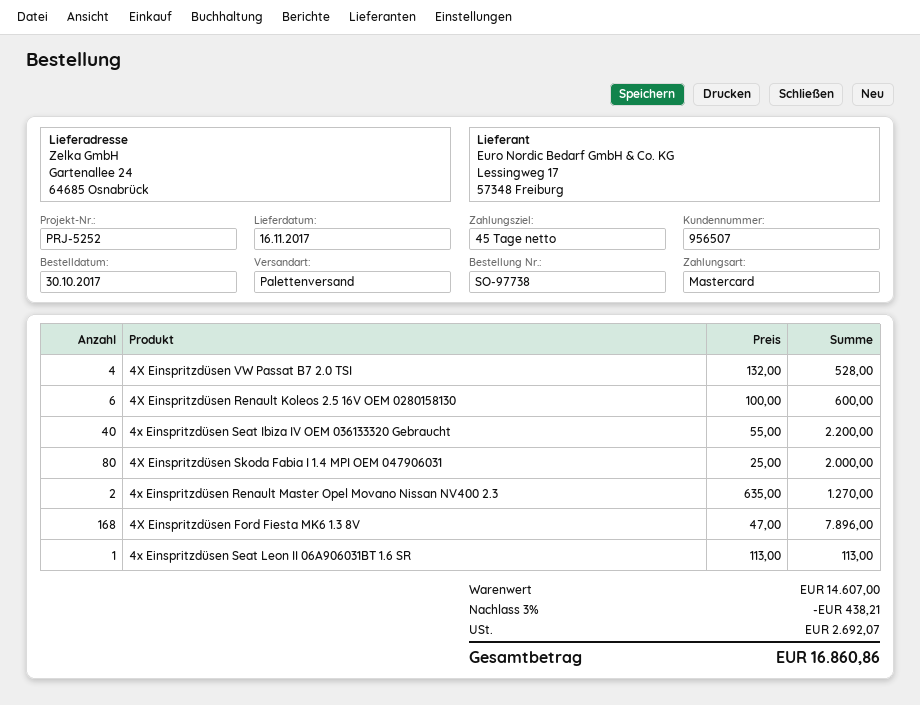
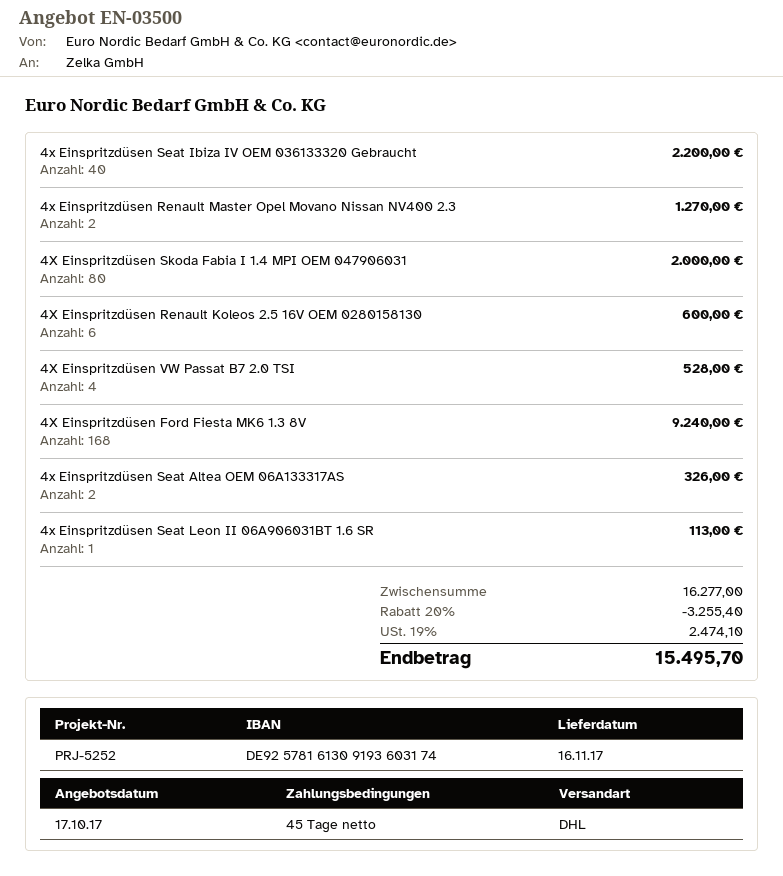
shipping method: pallet freight -> DHL
4X Einspritzdüsen Ford Fiesta MK6 1.3 8V: 168 for 7896.00 -> 168 for 9240.00
4x Einspritzdüsen Seat Altea OEM 06A133317AS: none -> 2 for 326.00
subtotal: 14607.00 -> 16277.00
discount: 3% = 438.21 -> 20% = 3255.40
tax: 2692.07 -> 2474.10
total: 16860.86 -> 15495.70

